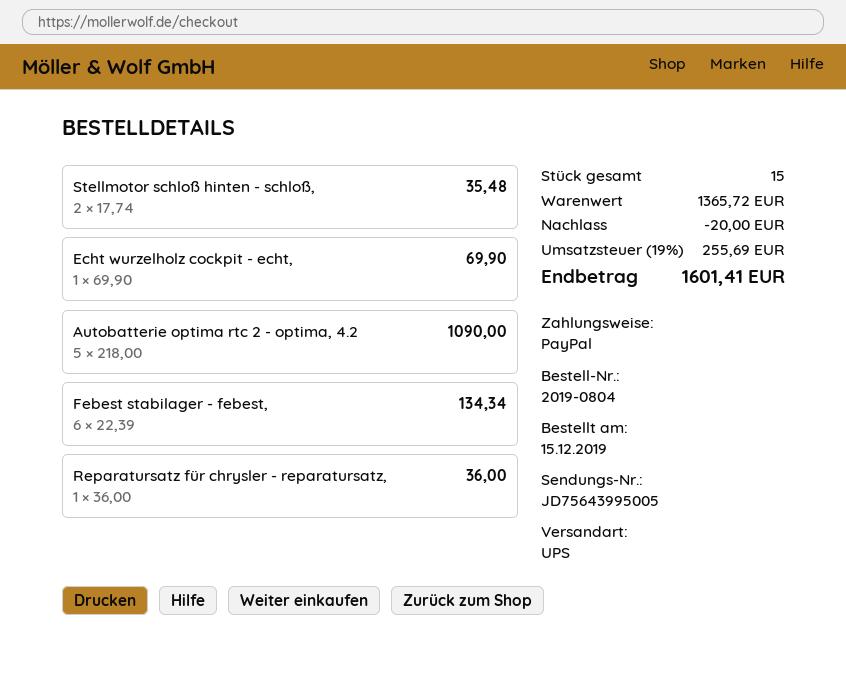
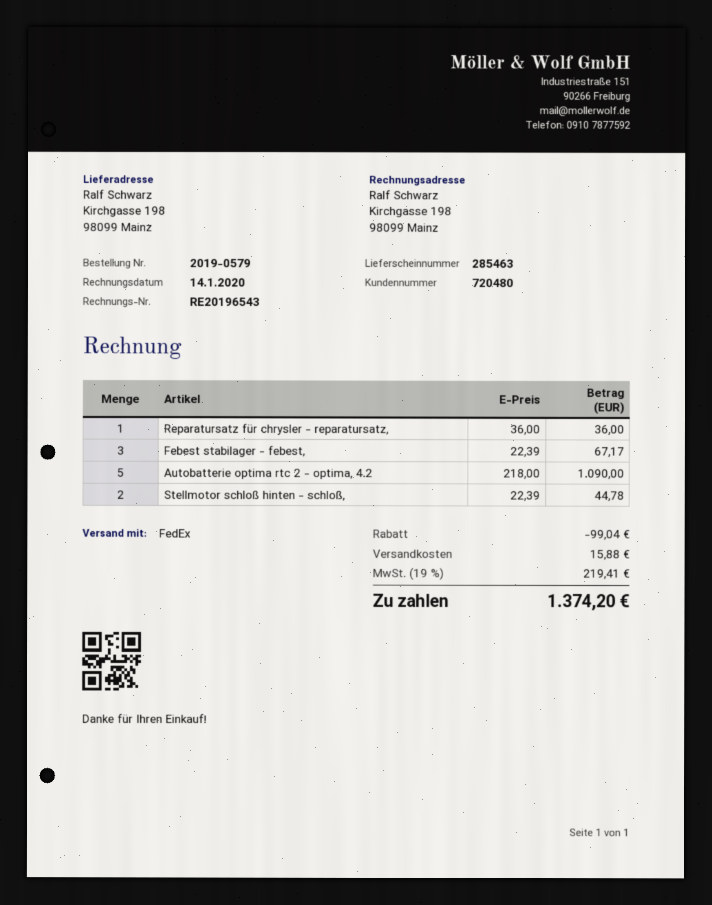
order number: 2019-0804 -> 2019-0579
shipping method: UPS -> FedEx
Stellmotor schloß hinten - schloß,: 2 x 17.74 = 35.48 -> 2 x 22.39 = 44.78
Echt wurzelholz cockpit - echt,: 1 x 69.90 = 69.90 -> none
Febest stabilager - febest,: 6 x 22.39 = 134.34 -> 3 x 22.39 = 67.17
discount: 20.00 -> 99.04
shipping: none -> 15.88
tax: 19% = 255.69 -> 19% = 219.41
total: 1601.41 -> 1374.20

